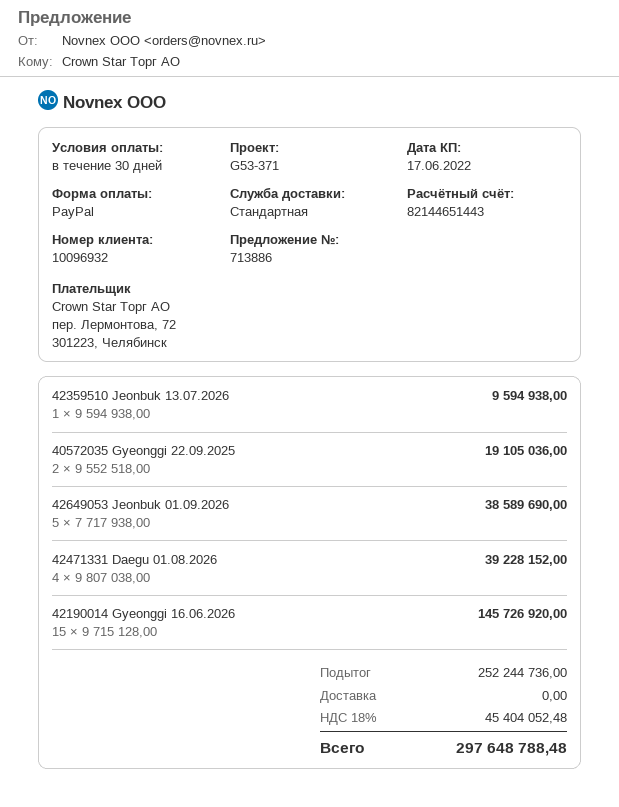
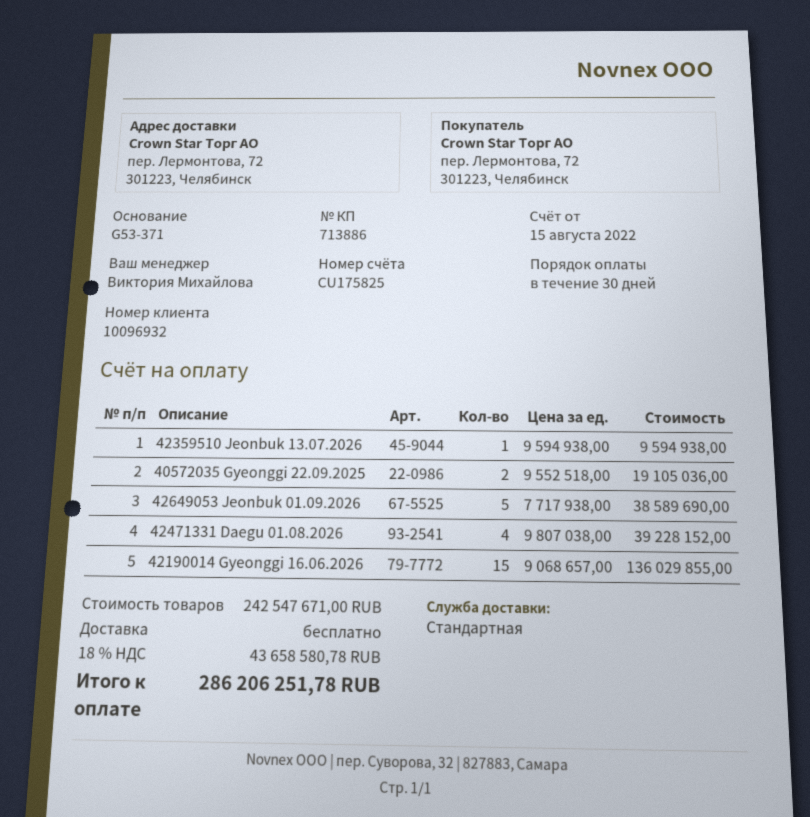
42190014 Gyeonggi 16.06.2026: 15 x 9715128.00 = 145726920.00 -> 15 x 9068657.00 = 136029855.00
subtotal: 252244736.00 -> 242547671.00
tax: 18% = 45404052.48 -> 18% = 43658580.78
total: 297648788.48 -> 286206251.78

